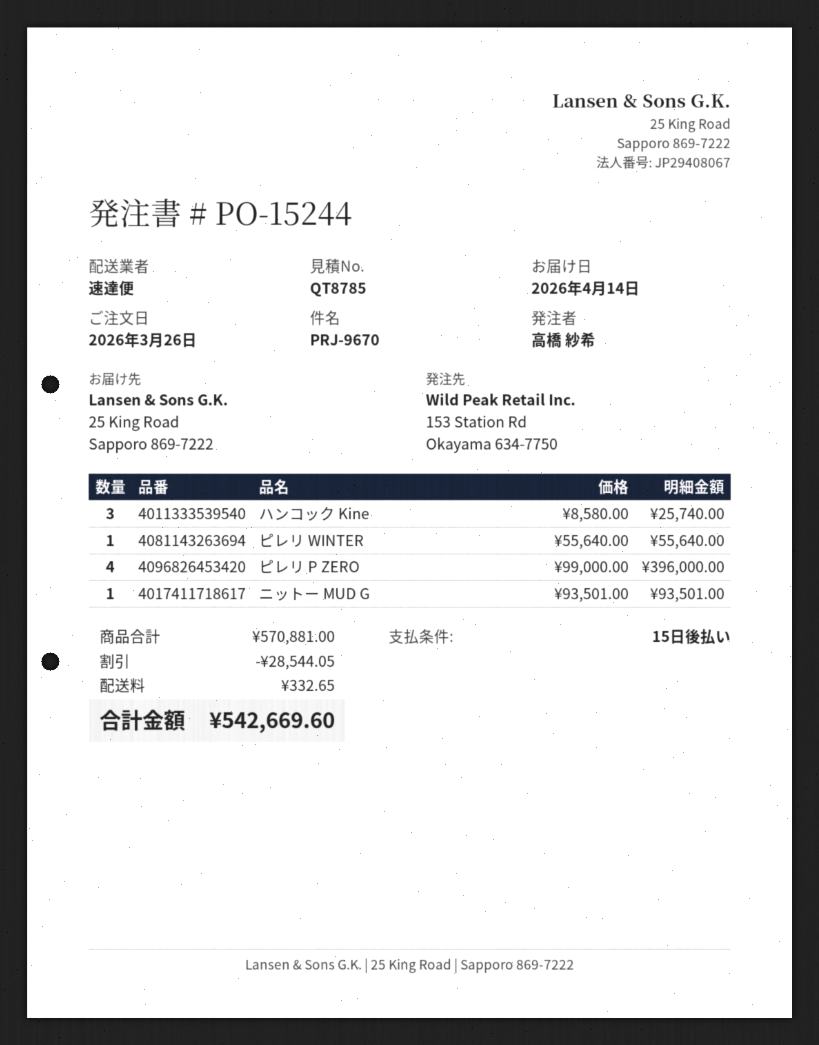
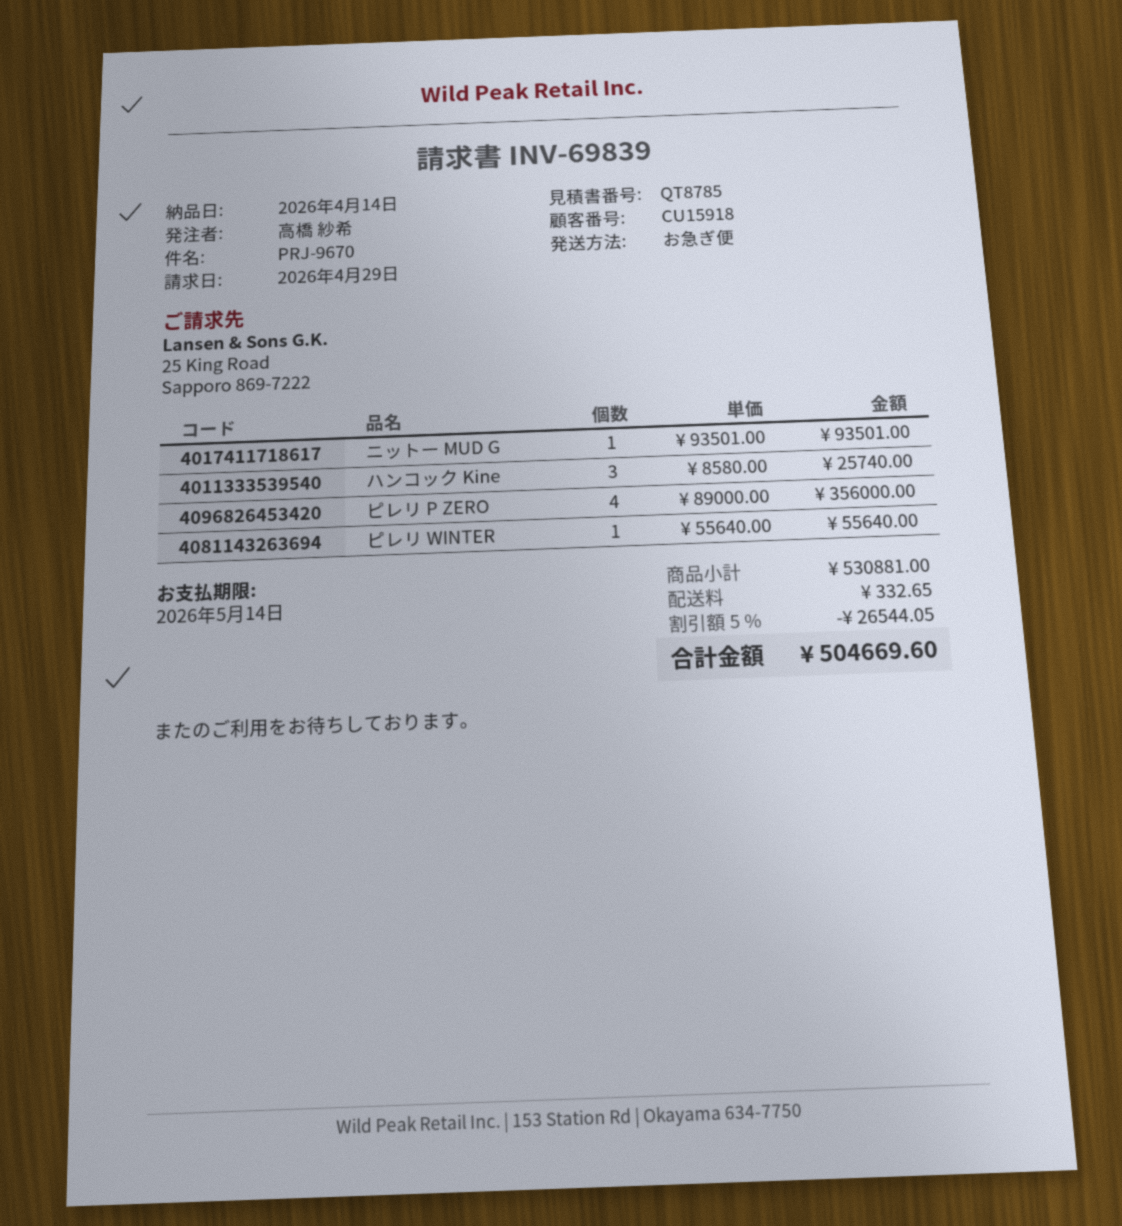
ピレリ P ZERO: 4 x 99000.00 = 396000.00 -> 4 x 89000.00 = 356000.00
subtotal: 570881.00 -> 530881.00
discount: 28544.05 -> 26544.05
total: 542669.60 -> 504669.60

